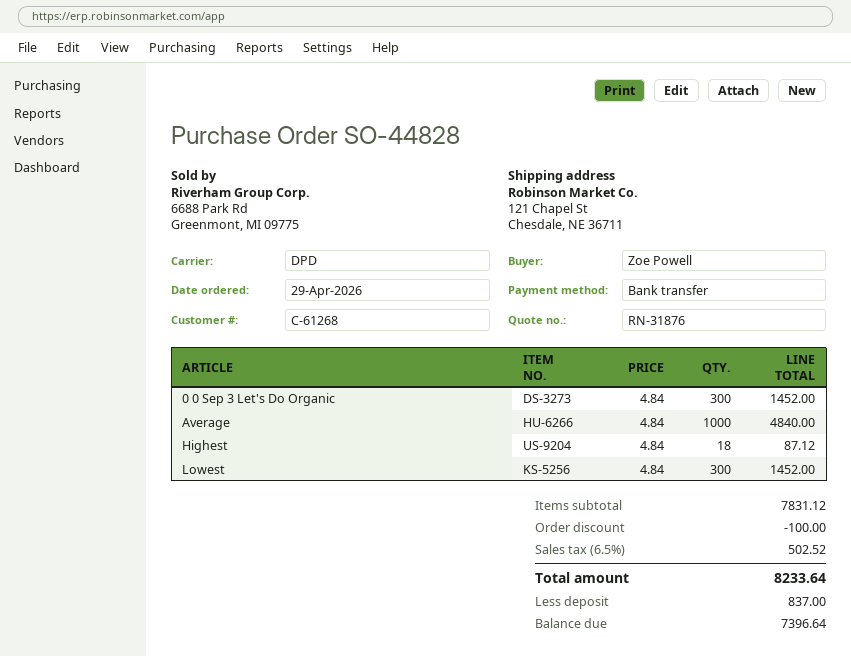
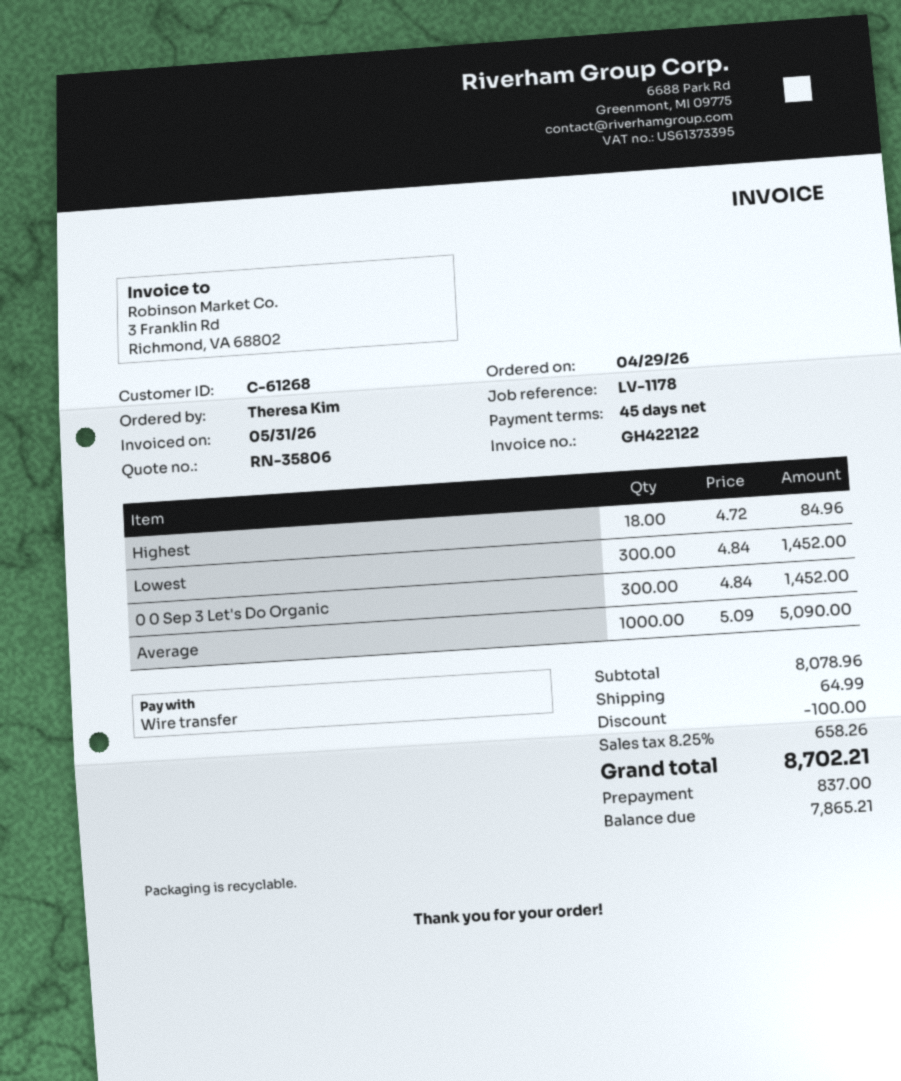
quote number: RN-31876 -> RN-35806
ordered by: Zoe Powell -> Theresa Kim
Average: 1000 x 4.84 = 4840.00 -> 1000 x 5.09 = 5090.00
Highest: 18 x 4.84 = 87.12 -> 18 x 4.72 = 84.96
subtotal: 7831.12 -> 8078.96
shipping: none -> 64.99
tax: 6.5% = 502.52 -> 8.25% = 658.26
total: 8233.64 -> 8702.21
balance: 7396.64 -> 7865.21

